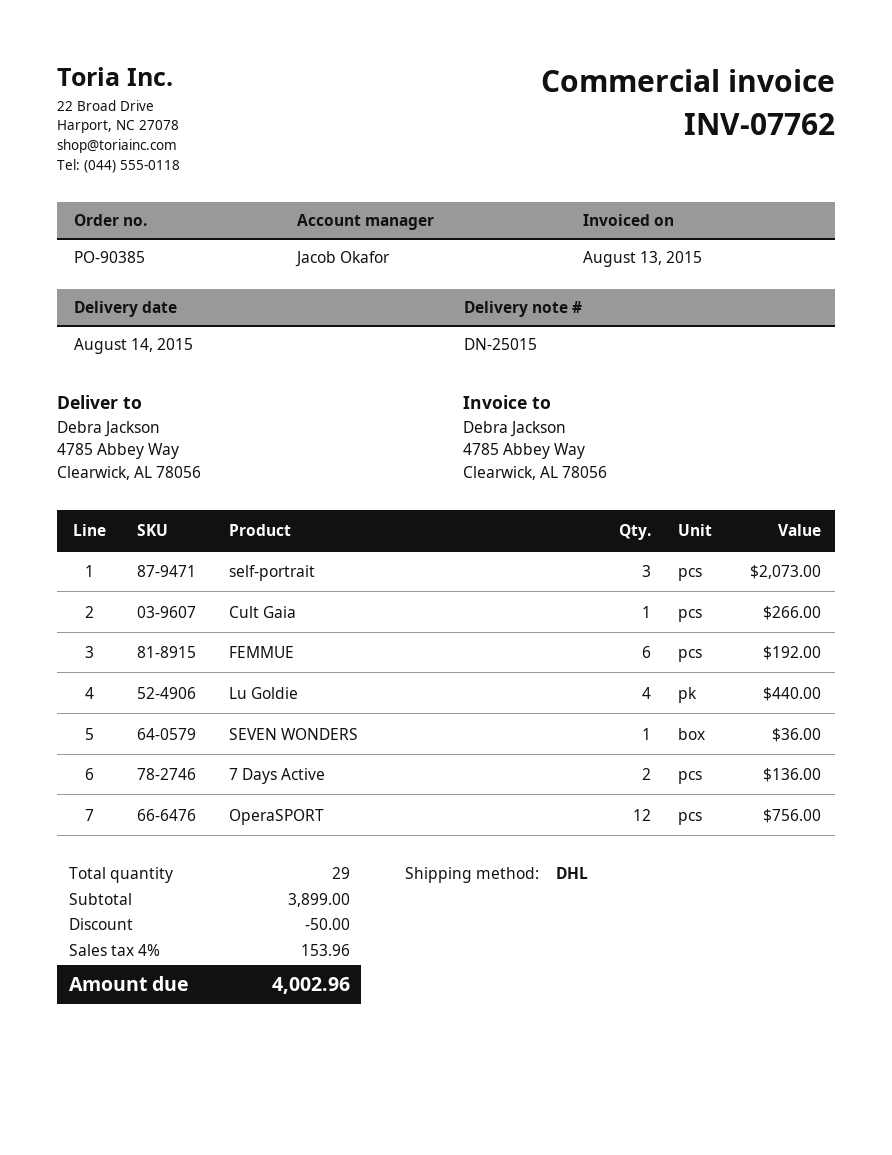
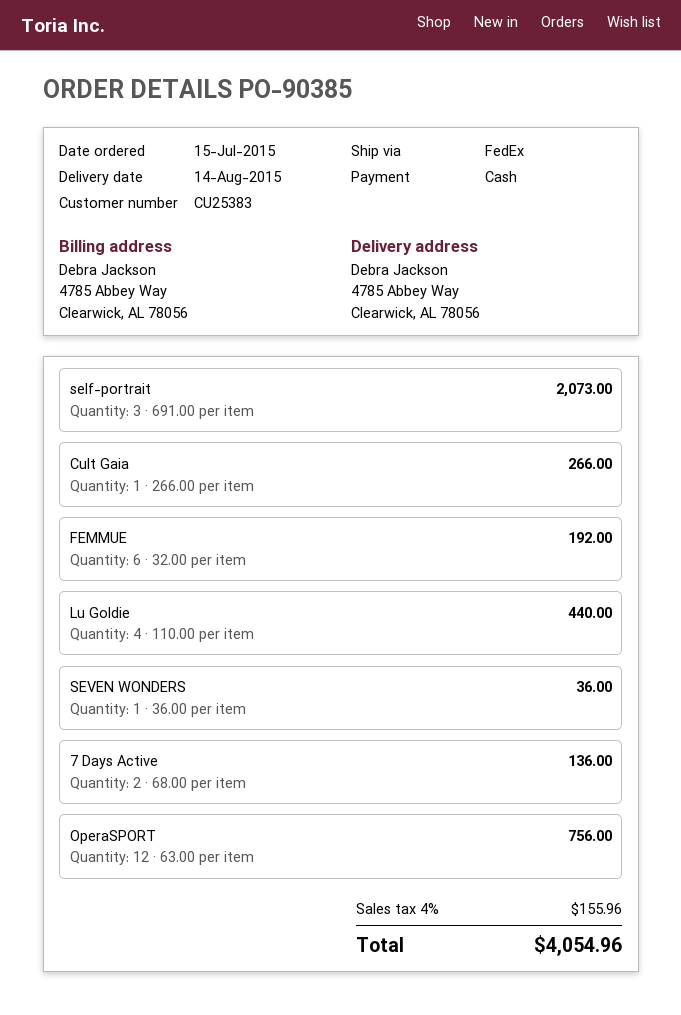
shipping method: DHL -> FedEx
discount: 50.00 -> none
tax: 4% = 153.96 -> 4% = 155.96
total: 4002.96 -> 4054.96

